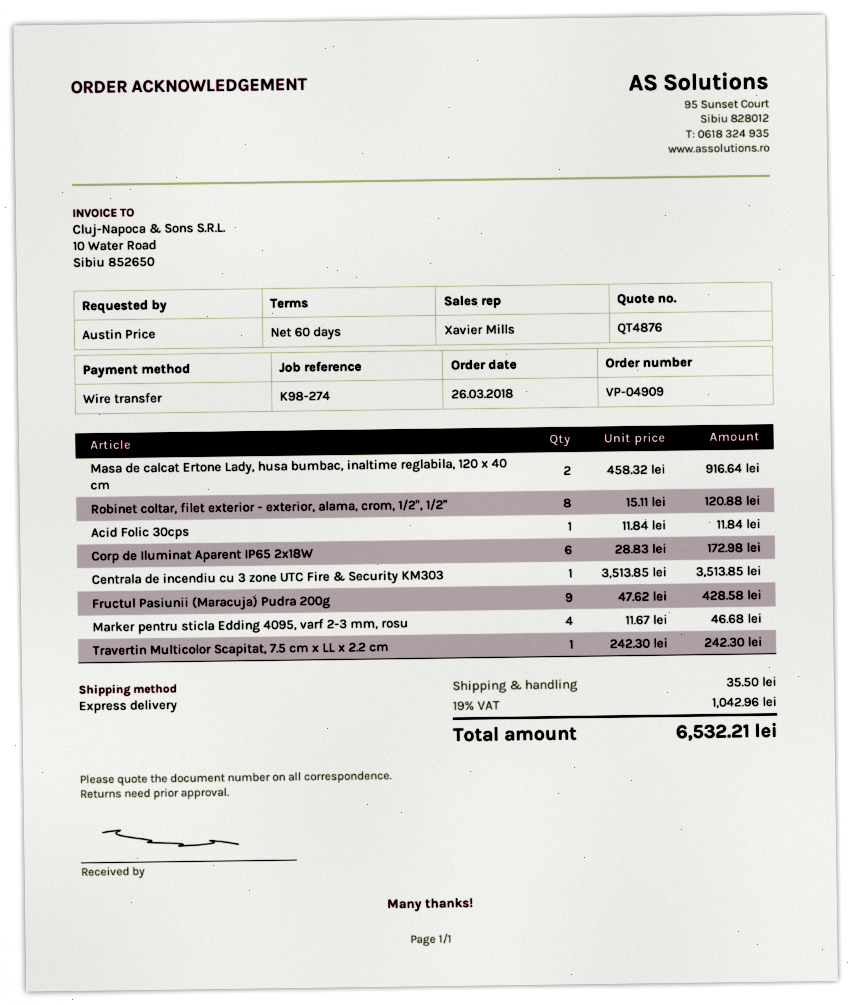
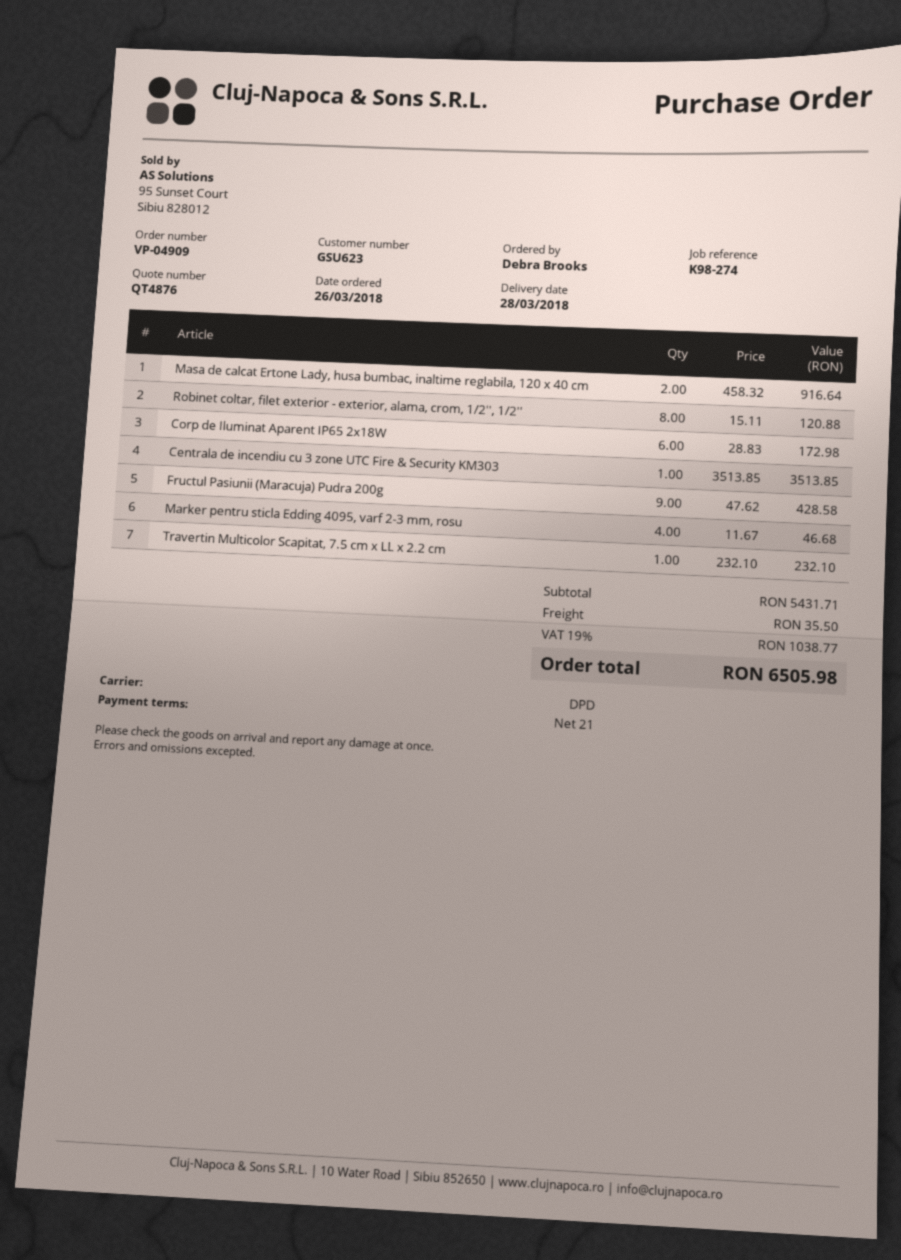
payment terms: 60 days -> 21 days
ordered by: Austin Price -> Debra Brooks
shipping method: express -> DPD
Acid Folic 30cps: 1 x 11.84 = 11.84 -> none
Travertin Multicolor Scapitat, 7.5 cm x LL x 2.2 cm: 1 x 242.30 = 242.30 -> 1 x 232.10 = 232.10
tax: 19% = 1042.96 -> 19% = 1038.77
total: 6532.21 -> 6505.98

